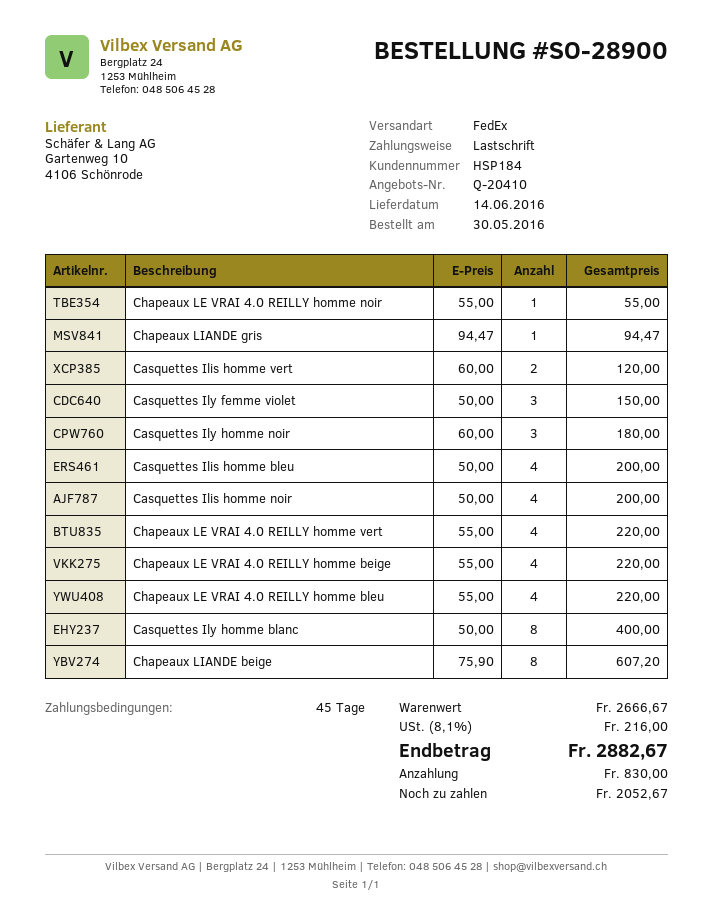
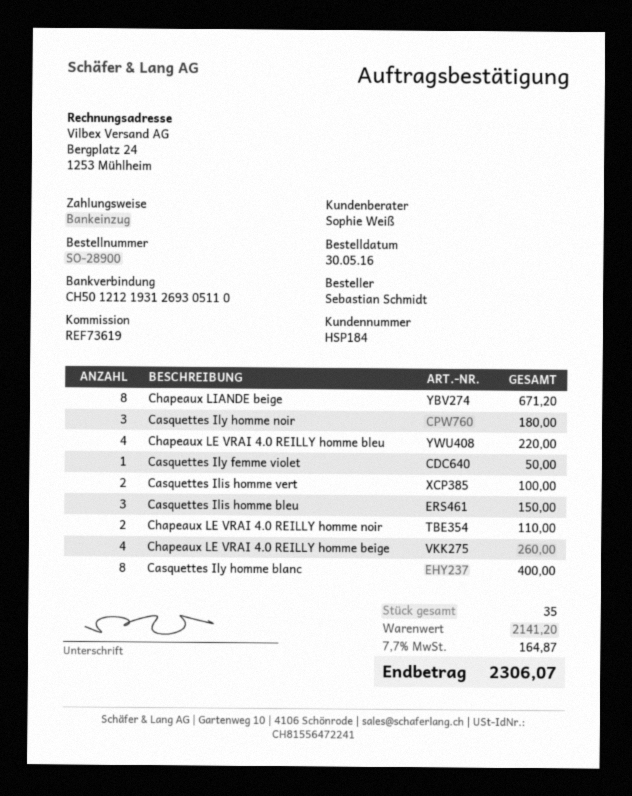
Chapeaux LE VRAI 4.0 REILLY homme noir: 1 for 55.00 -> 2 for 110.00
Chapeaux LIANDE gris: 1 for 94.47 -> none
Casquettes Ilis homme vert: 2 for 120.00 -> 2 for 100.00
Casquettes Ily femme violet: 3 for 150.00 -> 1 for 50.00
Casquettes Ilis homme bleu: 4 for 200.00 -> 3 for 150.00
Casquettes Ilis homme noir: 4 for 200.00 -> none
Chapeaux LE VRAI 4.0 REILLY homme vert: 4 for 220.00 -> none
Chapeaux LE VRAI 4.0 REILLY homme beige: 4 for 220.00 -> 4 for 260.00
Chapeaux LIANDE beige: 8 for 607.20 -> 8 for 671.20
subtotal: 2666.67 -> 2141.20
tax: 8.1% = 216.00 -> 7.7% = 164.87
total: 2882.67 -> 2306.07

